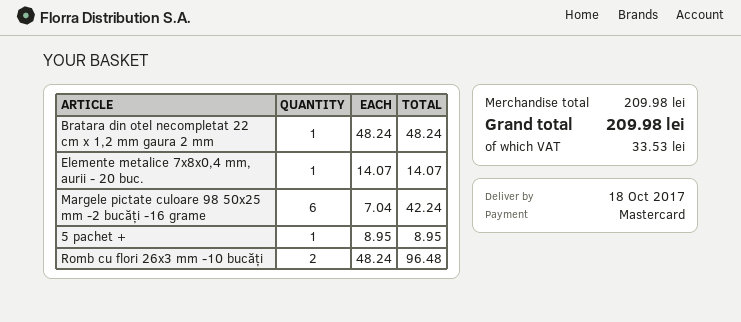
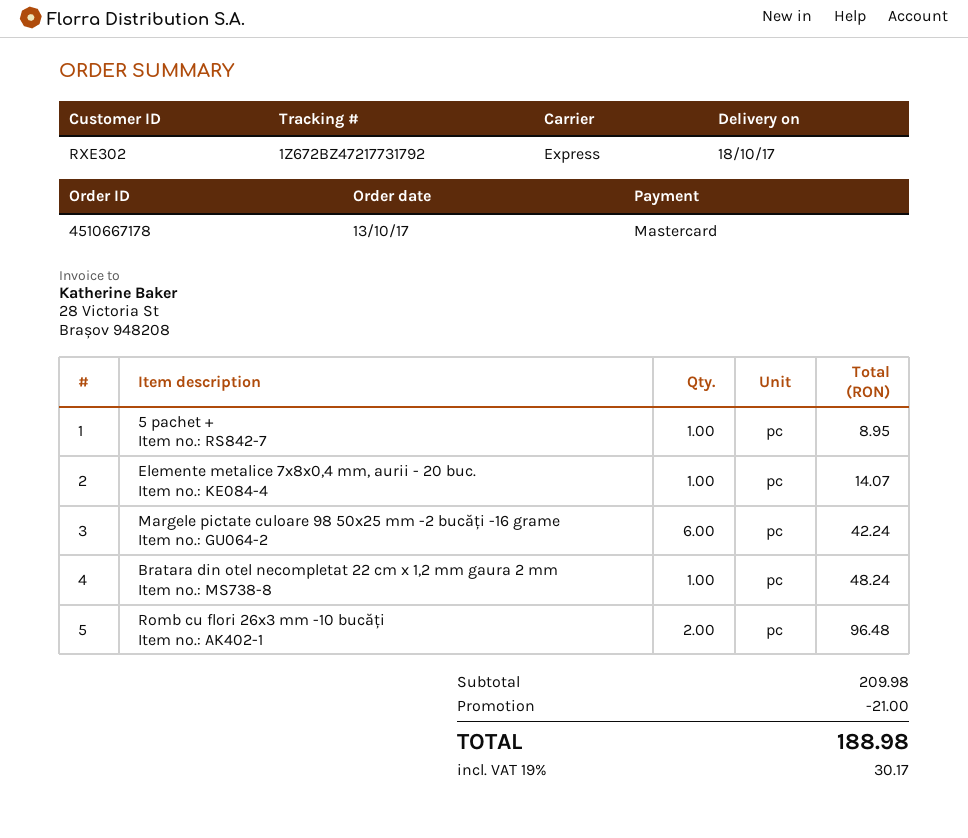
discount: none -> 21.00
tax: 33.53 -> 30.17
total: 209.98 -> 188.98

